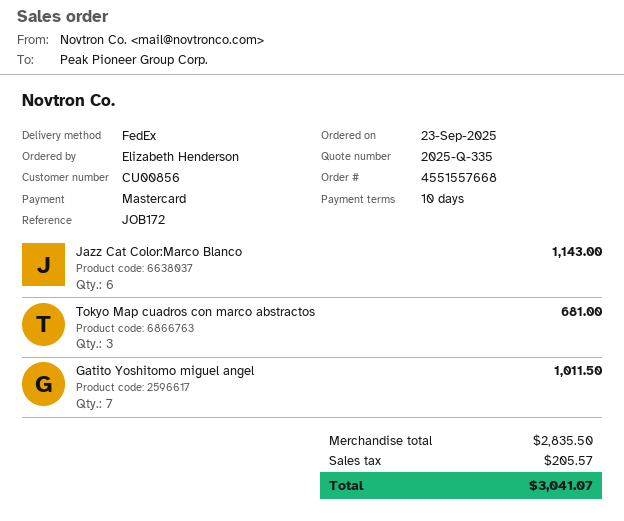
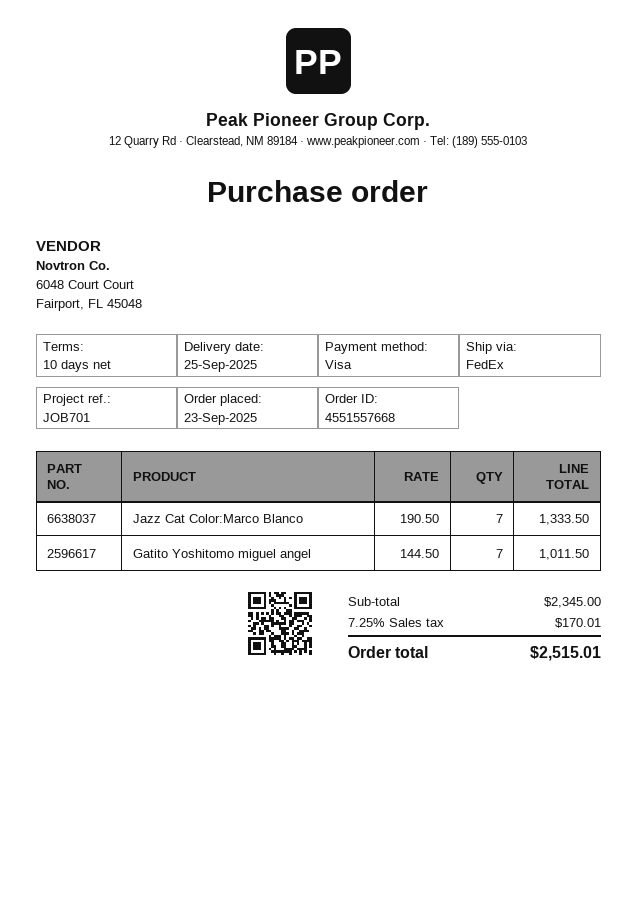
reference: JOB172 -> JOB701
payment method: Mastercard -> Visa
Jazz Cat Color:Marco Blanco: 6 for 1143.00 -> 7 for 1333.50
Tokyo Map cuadros con marco abstractos: 3 for 681.00 -> none
subtotal: 2835.50 -> 2345.00
tax: 205.57 -> 170.01
total: 3041.07 -> 2515.01

